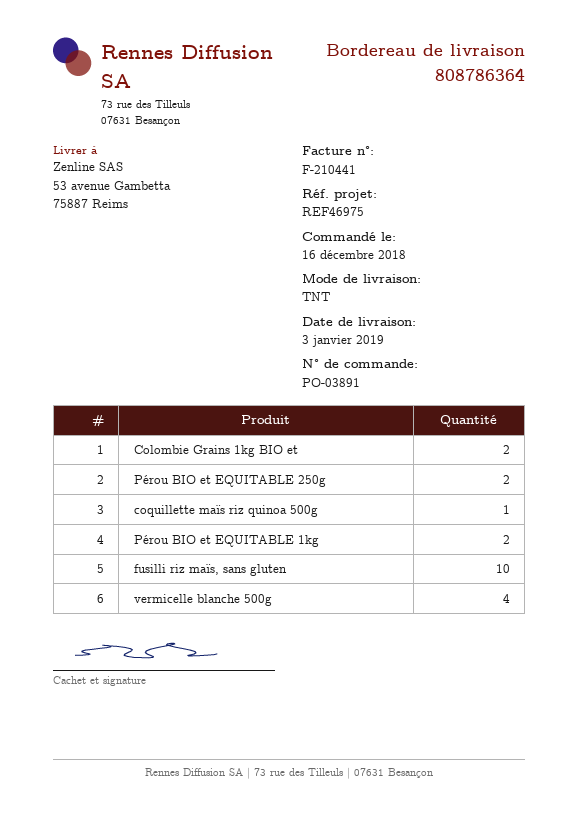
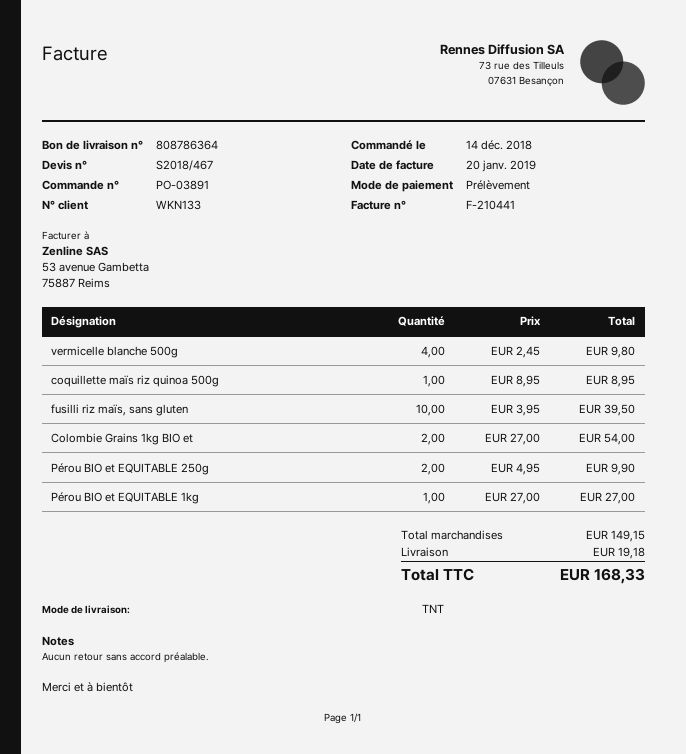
order date: 2018-12-16 -> 2018-12-14
Pérou BIO et EQUITABLE 1kg: 2 -> 1

